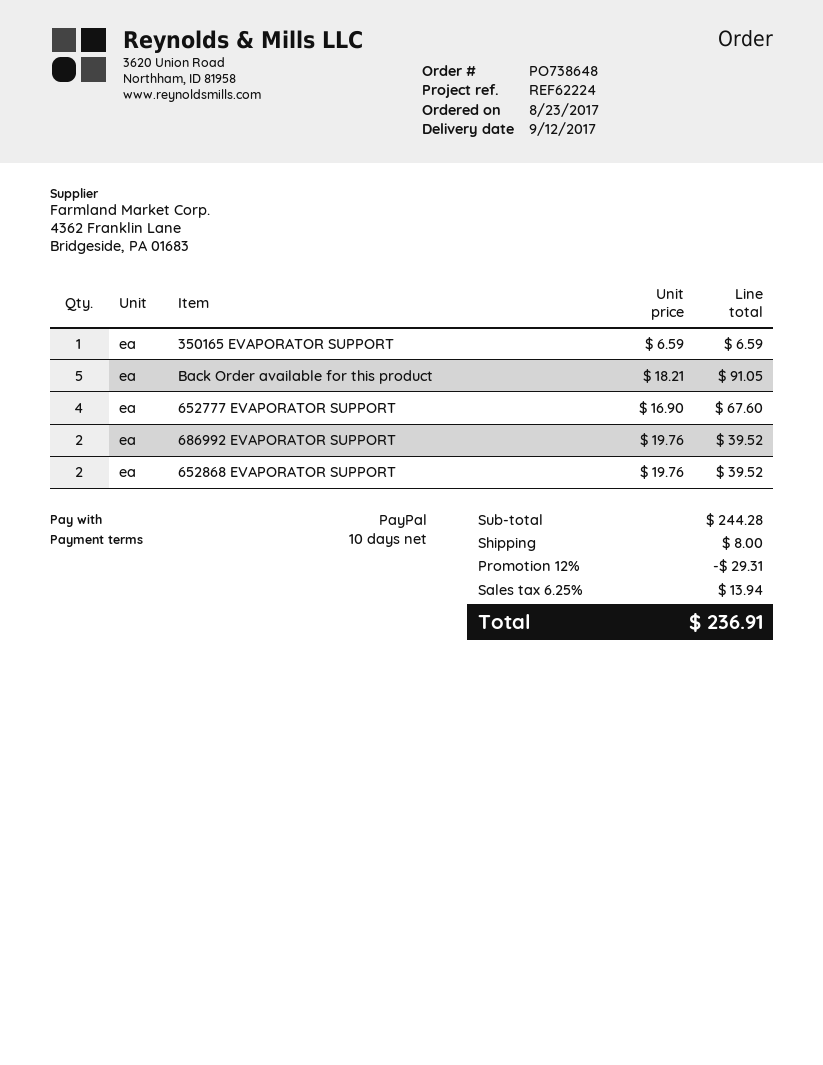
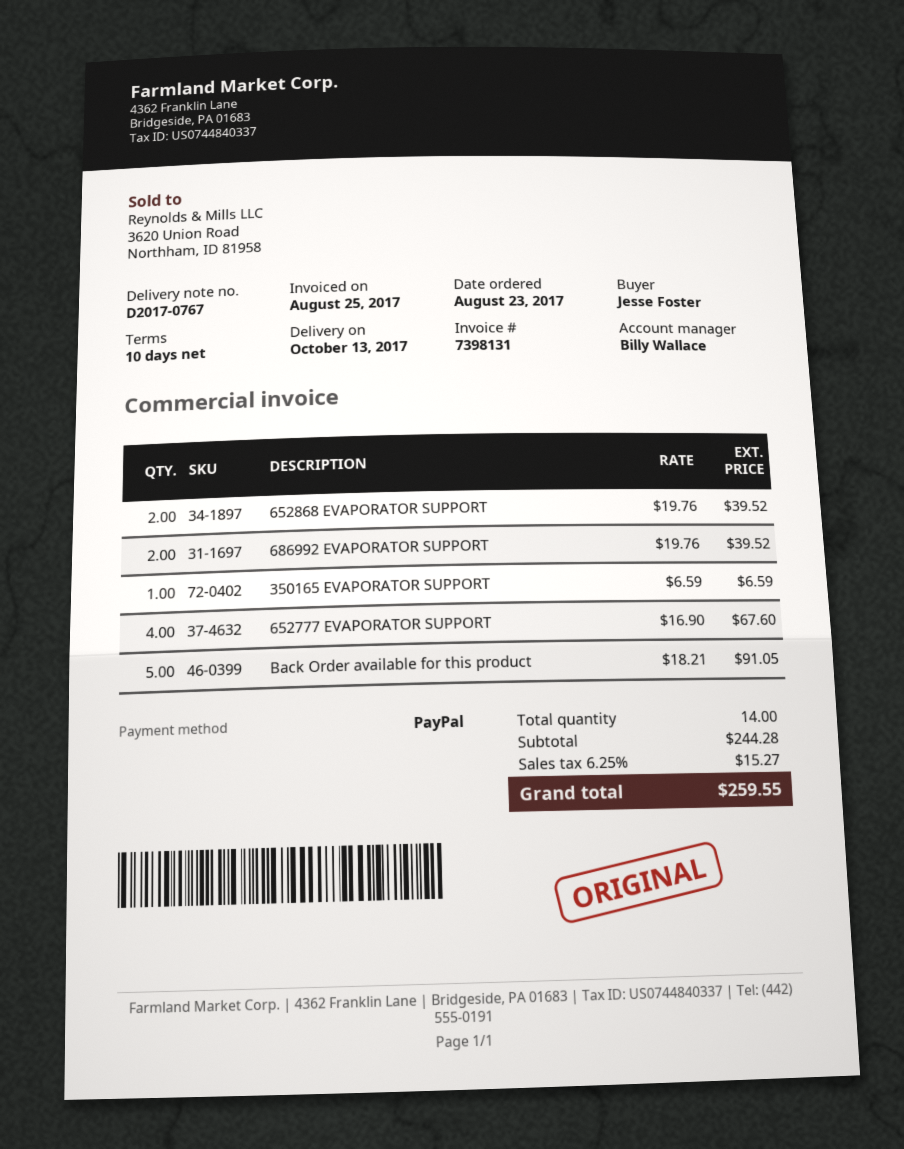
delivery date: 2017-09-12 -> 2017-10-13
discount: 12% = 29.31 -> none
shipping: 8.00 -> none
tax: 6.25% = 13.94 -> 6.25% = 15.27
total: 236.91 -> 259.55

